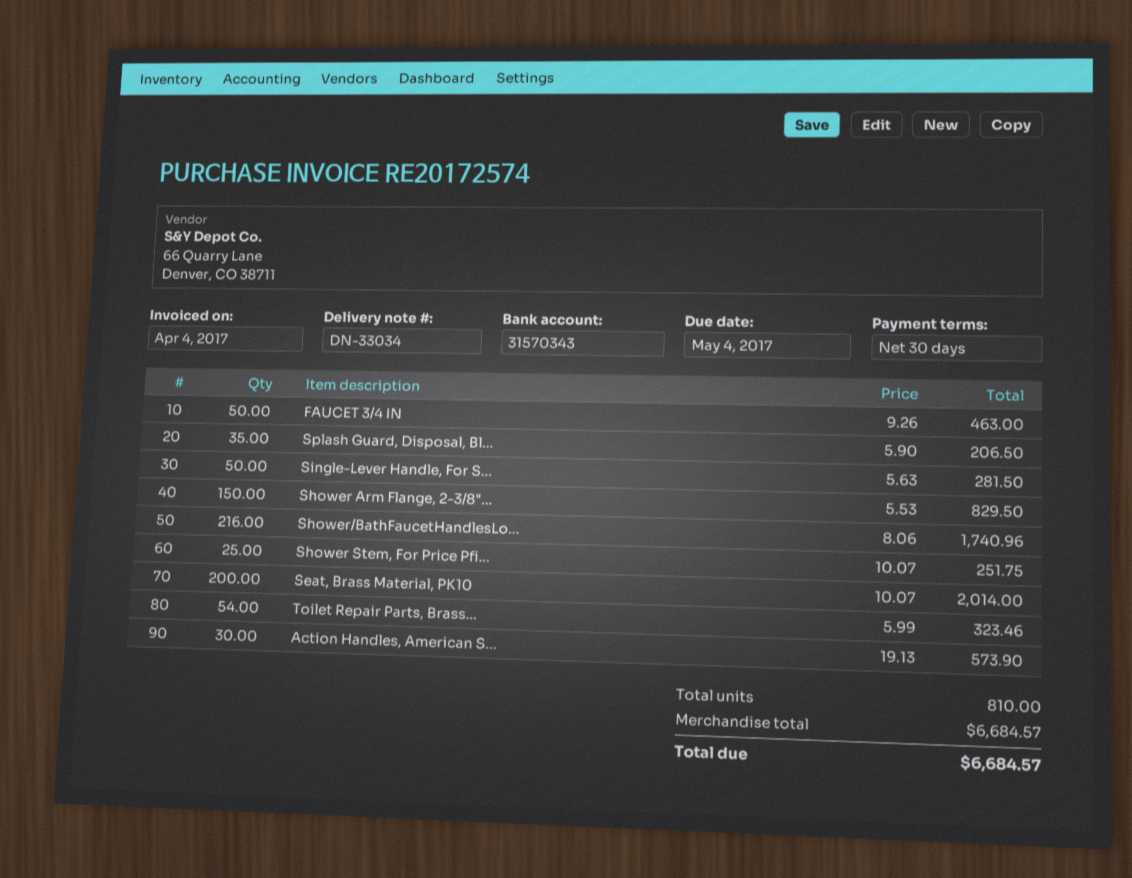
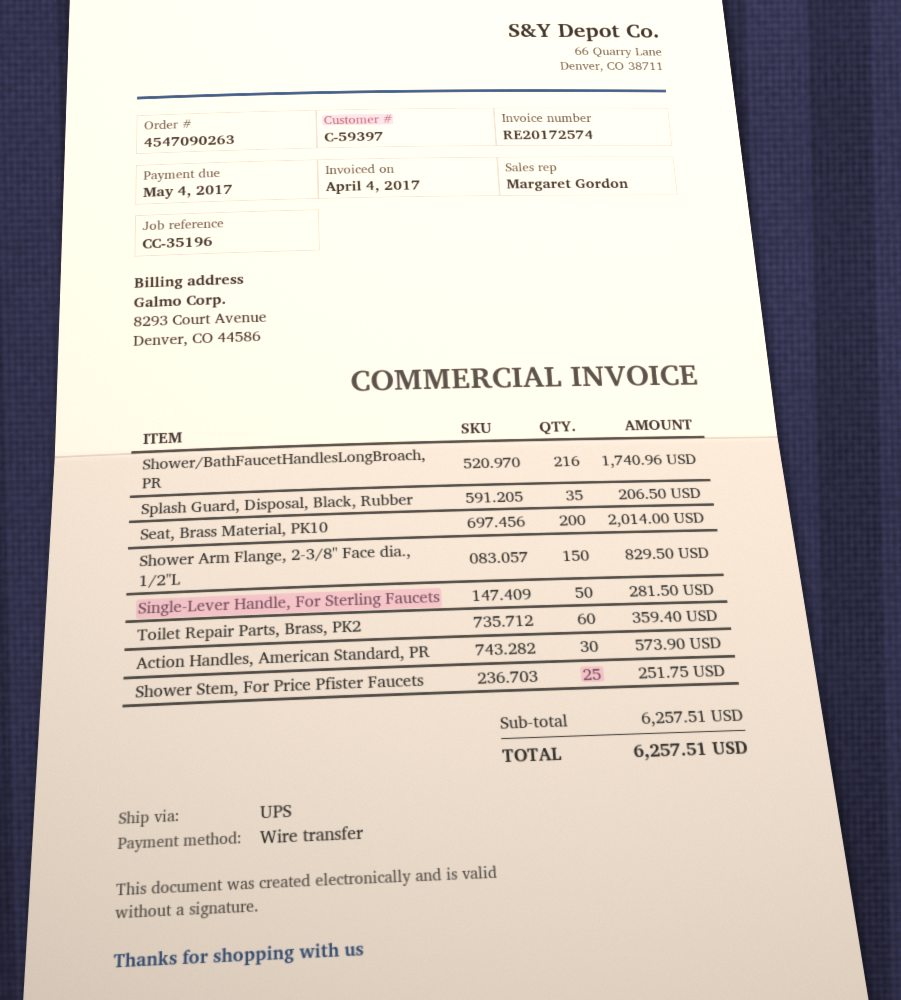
FAUCET 3/4 IN: 50 for 463.00 -> none
Toilet Repair Parts, Brass...: 54 for 323.46 -> 60 for 359.40
subtotal: 6684.57 -> 6257.51
total: 6684.57 -> 6257.51

